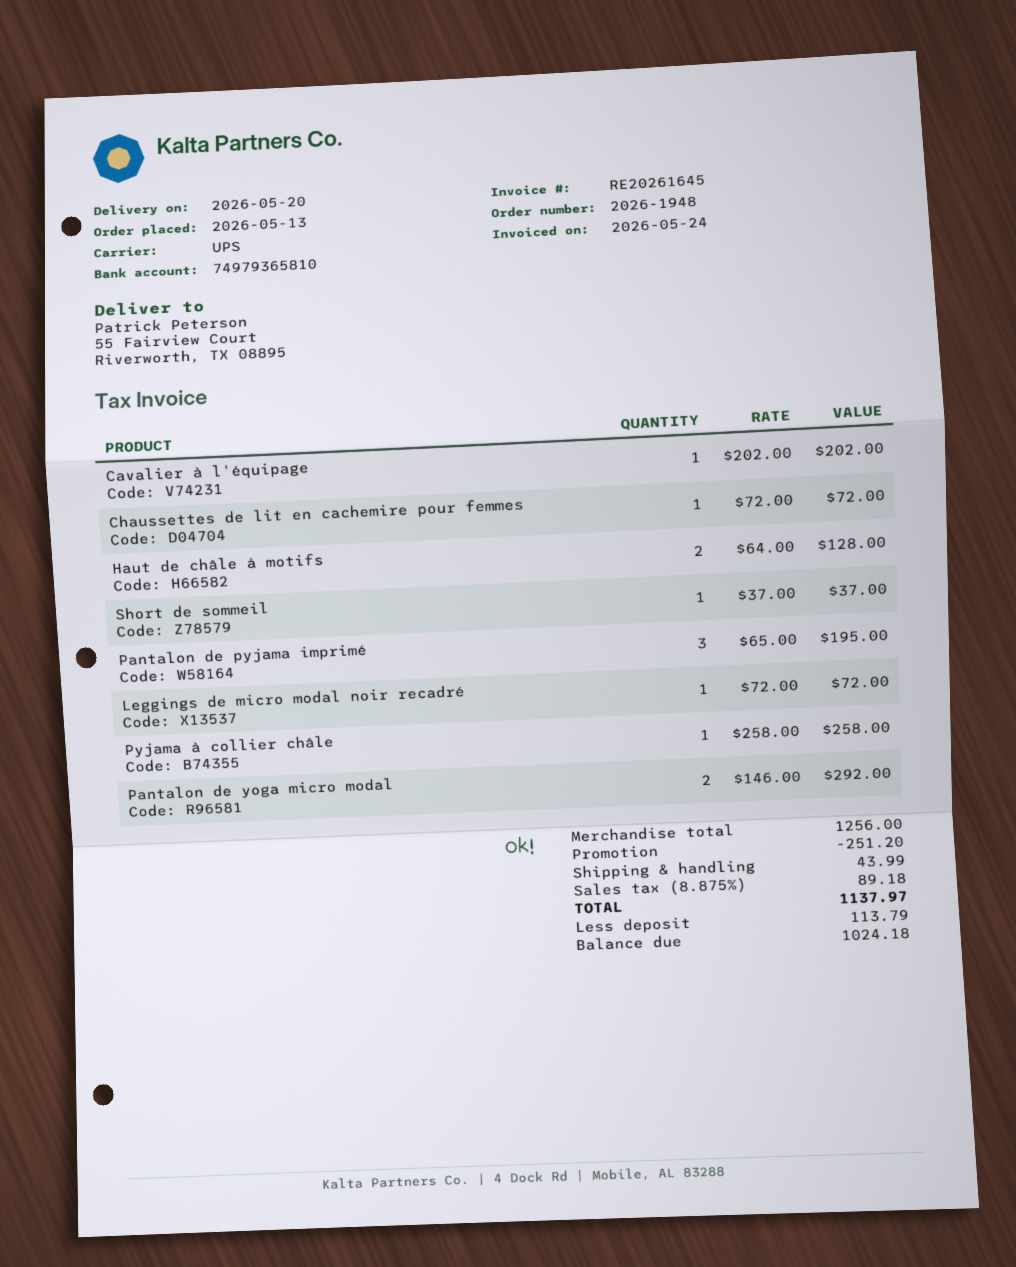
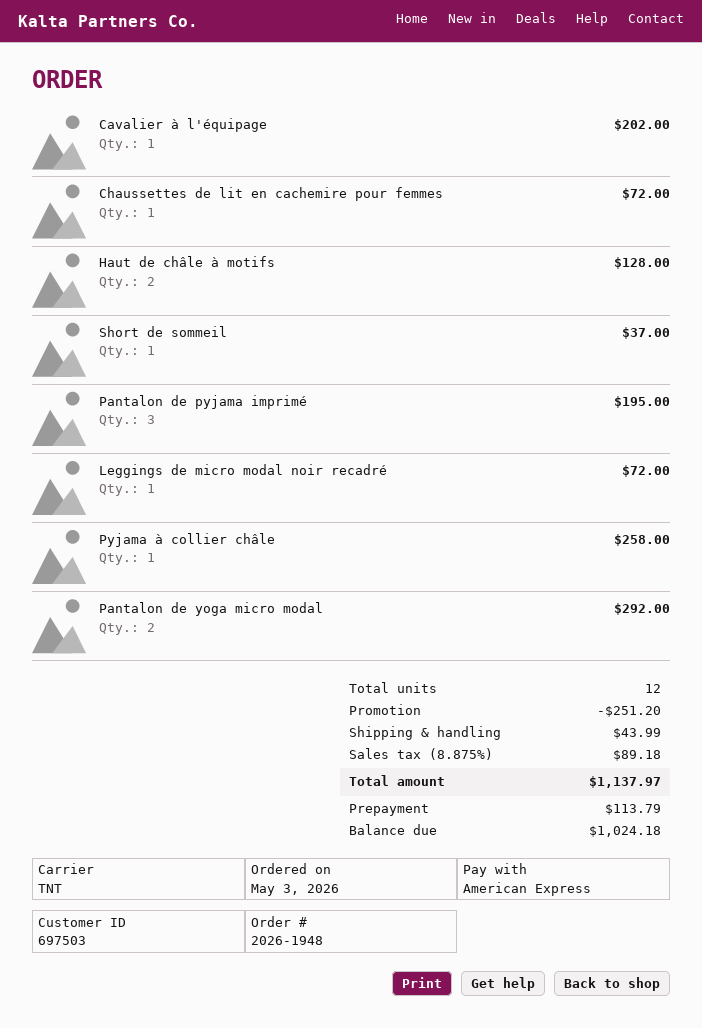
order date: 2026-05-13 -> 2026-05-03
shipping method: UPS -> TNT

